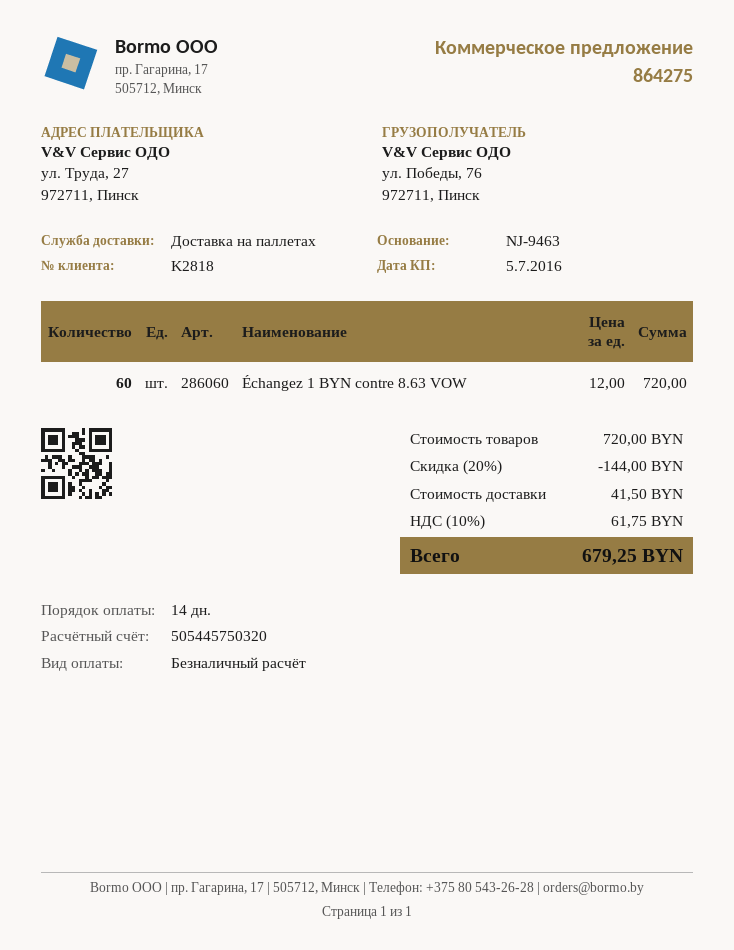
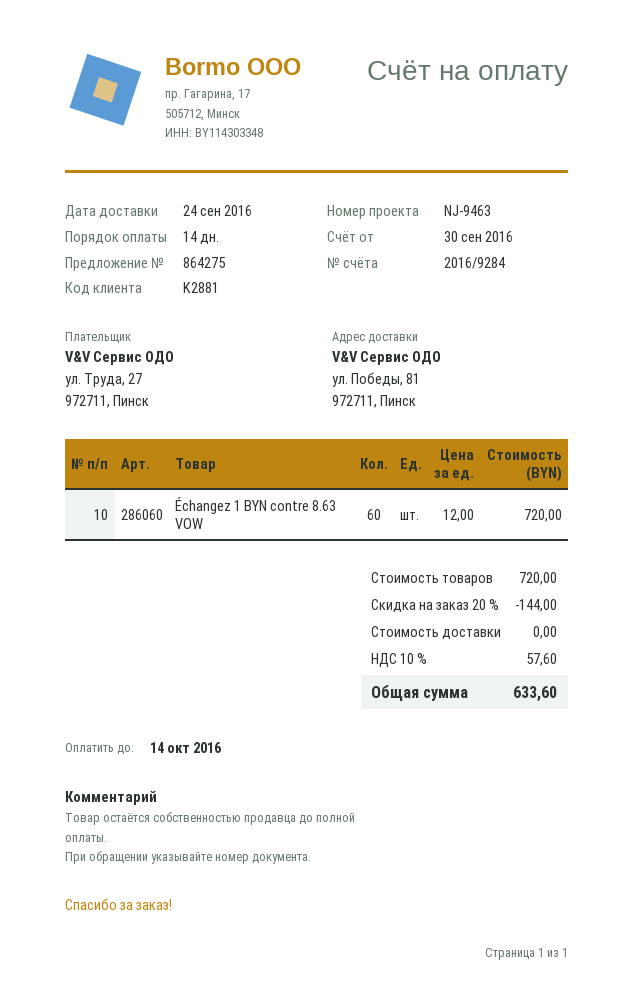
customer number: K2818 -> K2881
ship to: ул. Победы, 76, 972711, Пинск -> ул. Победы, 81, 972711, Пинск
shipping: 41.50 -> 0.00
tax: 10% = 61.75 -> 10% = 57.60
total: 679.25 -> 633.60

